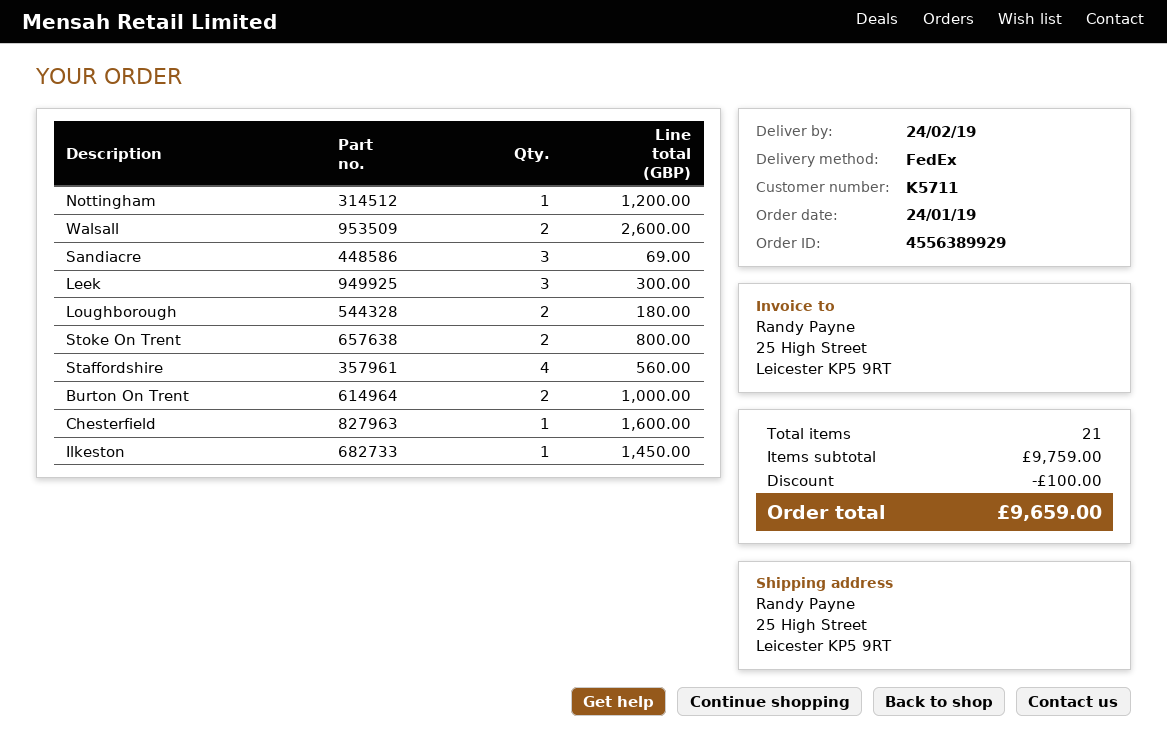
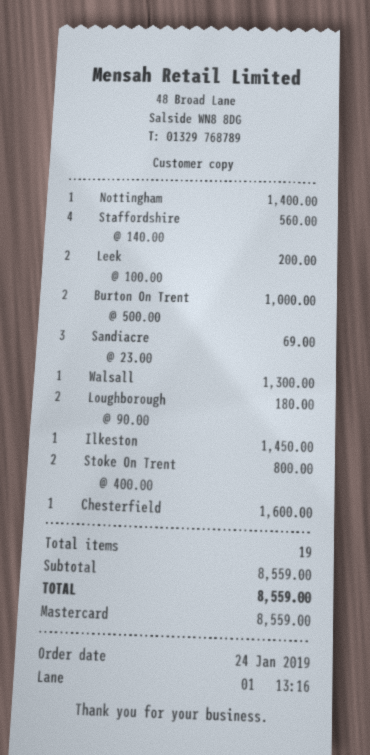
Nottingham: 1 for 1200.00 -> 1 for 1400.00
Walsall: 2 for 2600.00 -> 1 for 1300.00
Leek: 3 for 300.00 -> 2 for 200.00
total quantity: 21 -> 19
subtotal: 9759.00 -> 8559.00
discount: 100.00 -> none
total: 9659.00 -> 8559.00

